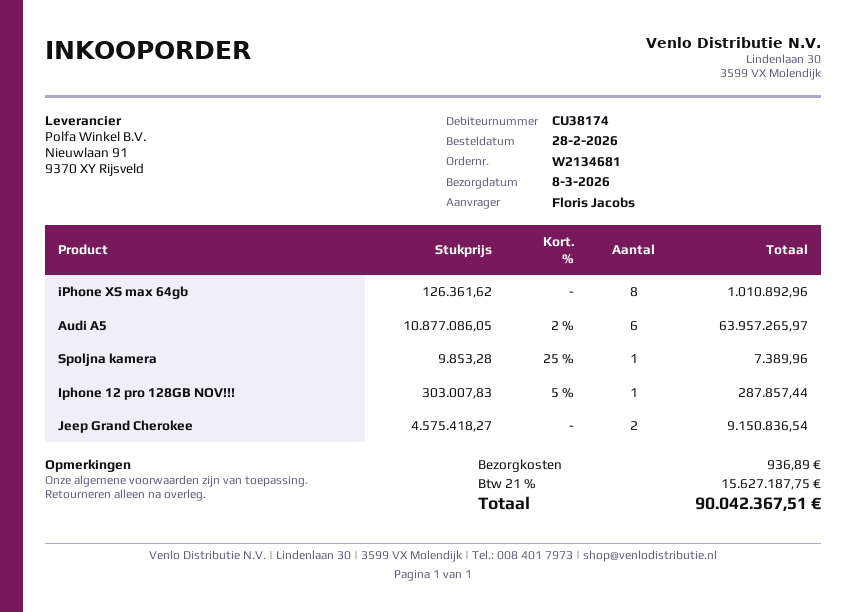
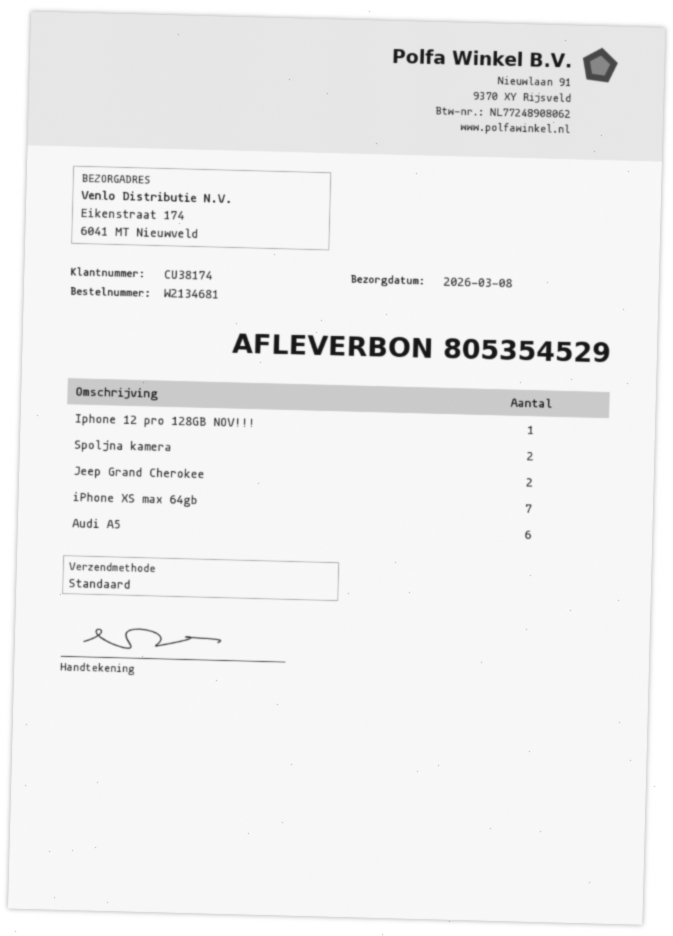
iPhone XS max 64gb: 8 -> 7
Spoljna kamera: 1 -> 2

